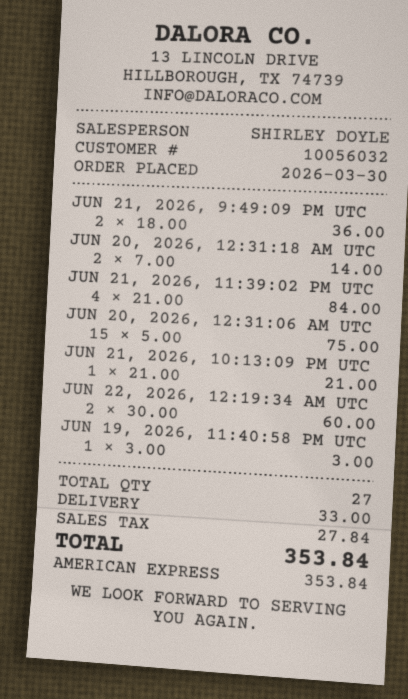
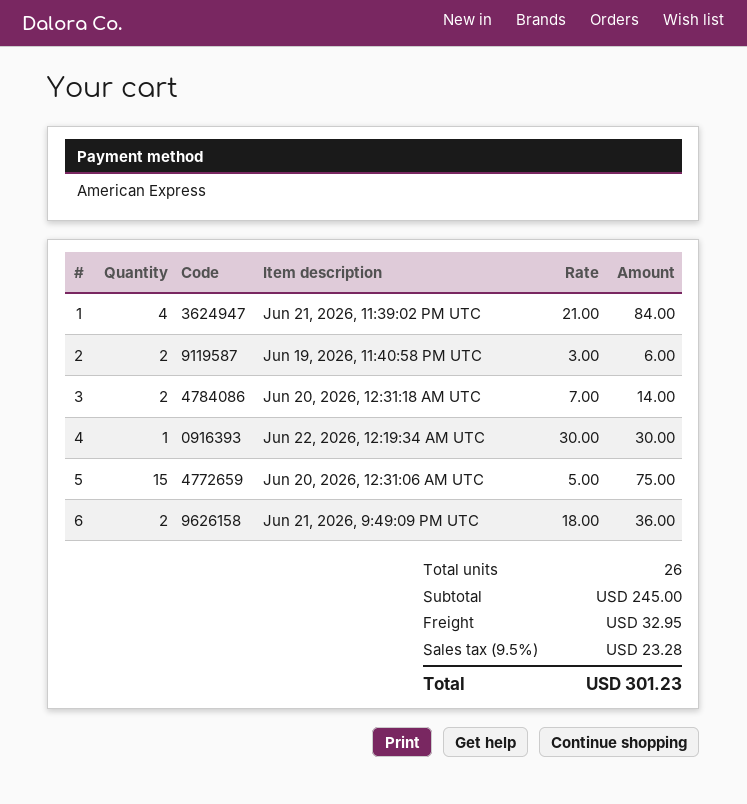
JUN 21, 2026, 10:13:09 PM UTC: 1 x 21.00 = 21.00 -> none
JUN 22, 2026, 12:19:34 AM UTC: 2 x 30.00 = 60.00 -> 1 x 30.00 = 30.00
JUN 19, 2026, 11:40:58 PM UTC: 1 x 3.00 = 3.00 -> 2 x 3.00 = 6.00
total quantity: 27 -> 26
shipping: 33.00 -> 32.95
tax: 27.84 -> 23.28
total: 353.84 -> 301.23

